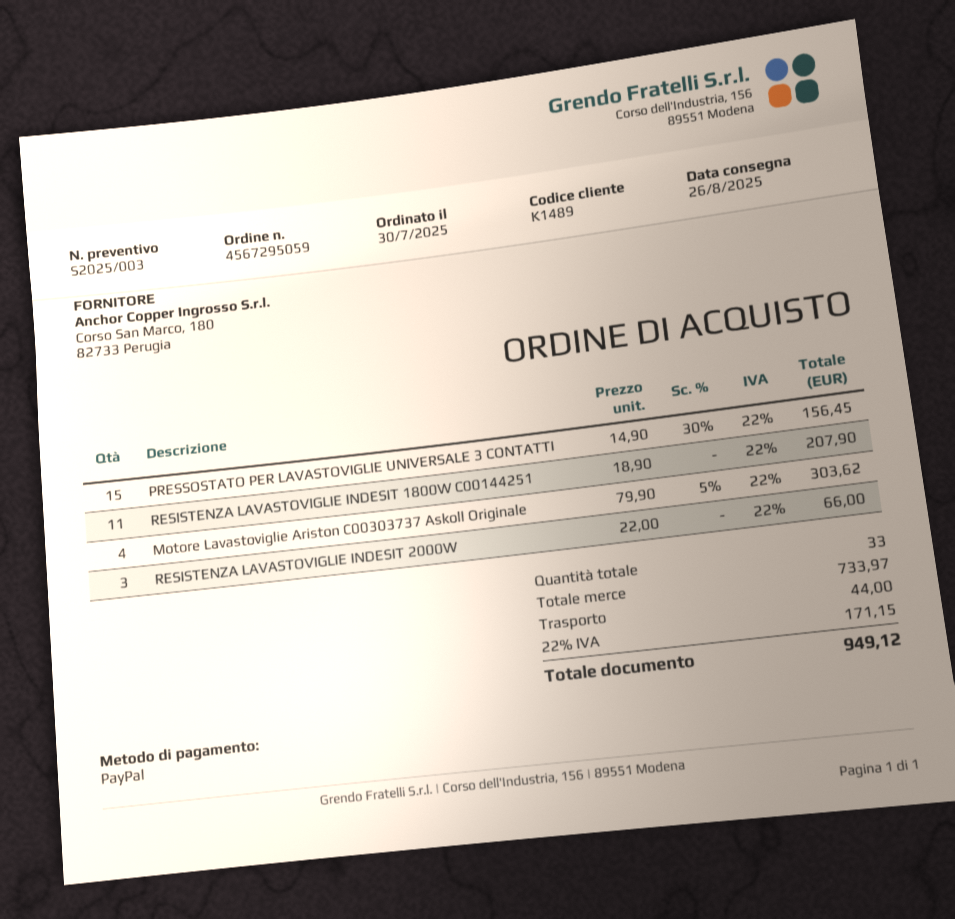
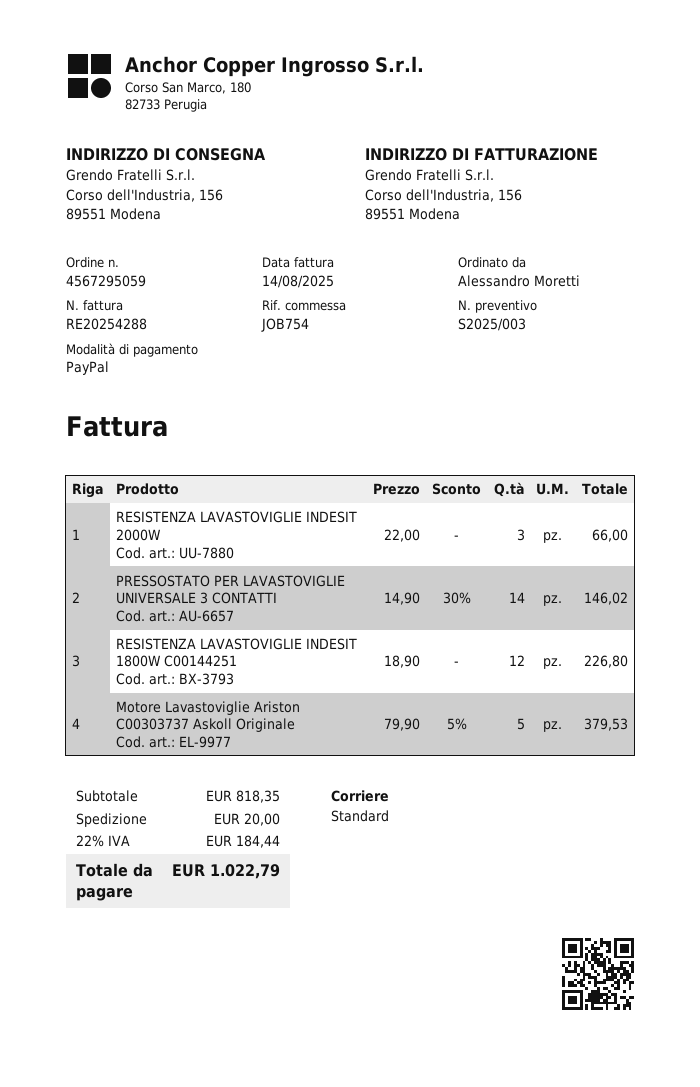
PRESSOSTATO PER LAVASTOVIGLIE UNIVERSALE 3 CONTATTI: 15 x 14.90 - 30% = 156.45 -> 14 x 14.90 - 30% = 146.02
RESISTENZA LAVASTOVIGLIE INDESIT 1800W C00144251: 11 x 18.90 = 207.90 -> 12 x 18.90 = 226.80
Motore Lavastoviglie Ariston C00303737 Askoll Originale: 4 x 79.90 - 5% = 303.62 -> 5 x 79.90 - 5% = 379.53
subtotal: 733.97 -> 818.35
shipping: 44.00 -> 20.00
tax: 22% = 171.15 -> 22% = 184.44
total: 949.12 -> 1022.79

